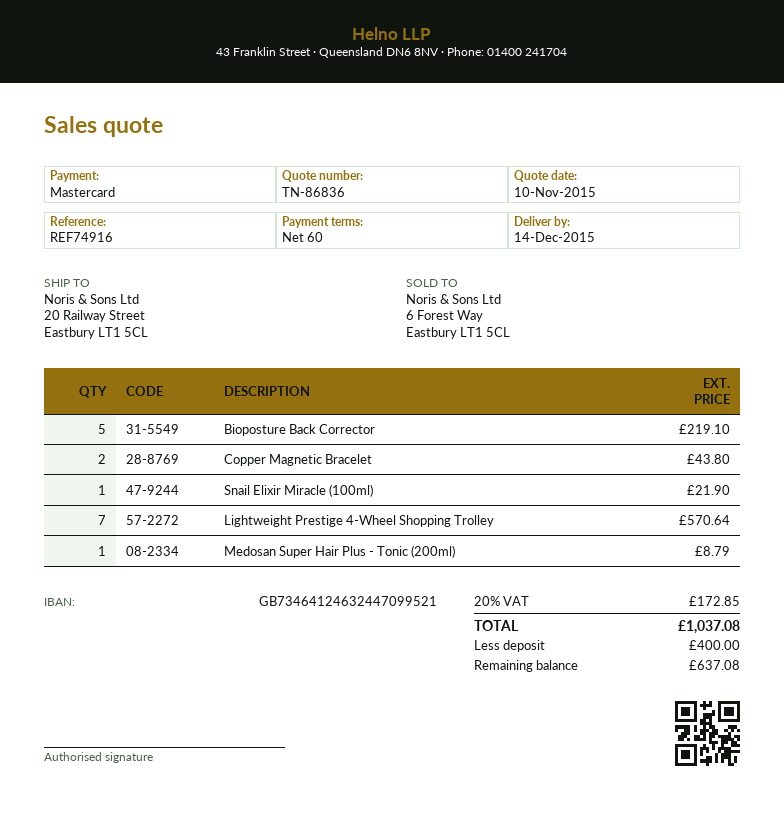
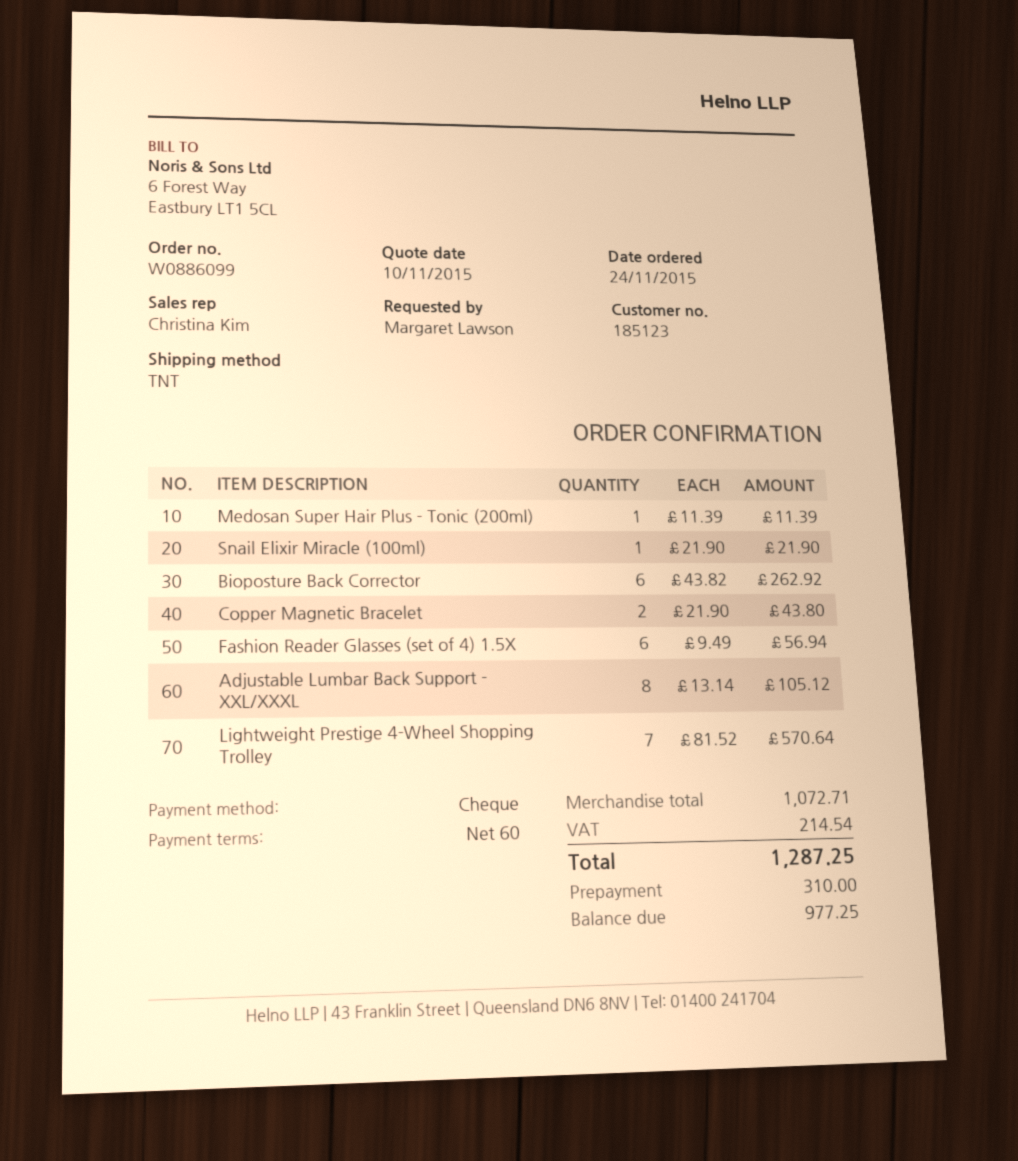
payment method: Mastercard -> cheque
Bioposture Back Corrector: 5 for 219.10 -> 6 for 262.92
Medosan Super Hair Plus - Tonic (200ml): 1 for 8.79 -> 1 for 11.39
Fashion Reader Glasses (set of 4) 1.5X: none -> 6 for 56.94
Adjustable Lumbar Back Support - XXL/XXXL: none -> 8 for 105.12
tax: 172.85 -> 214.54
total: 1037.08 -> 1287.25
deposit: 400.00 -> 310.00
balance: 637.08 -> 977.25

